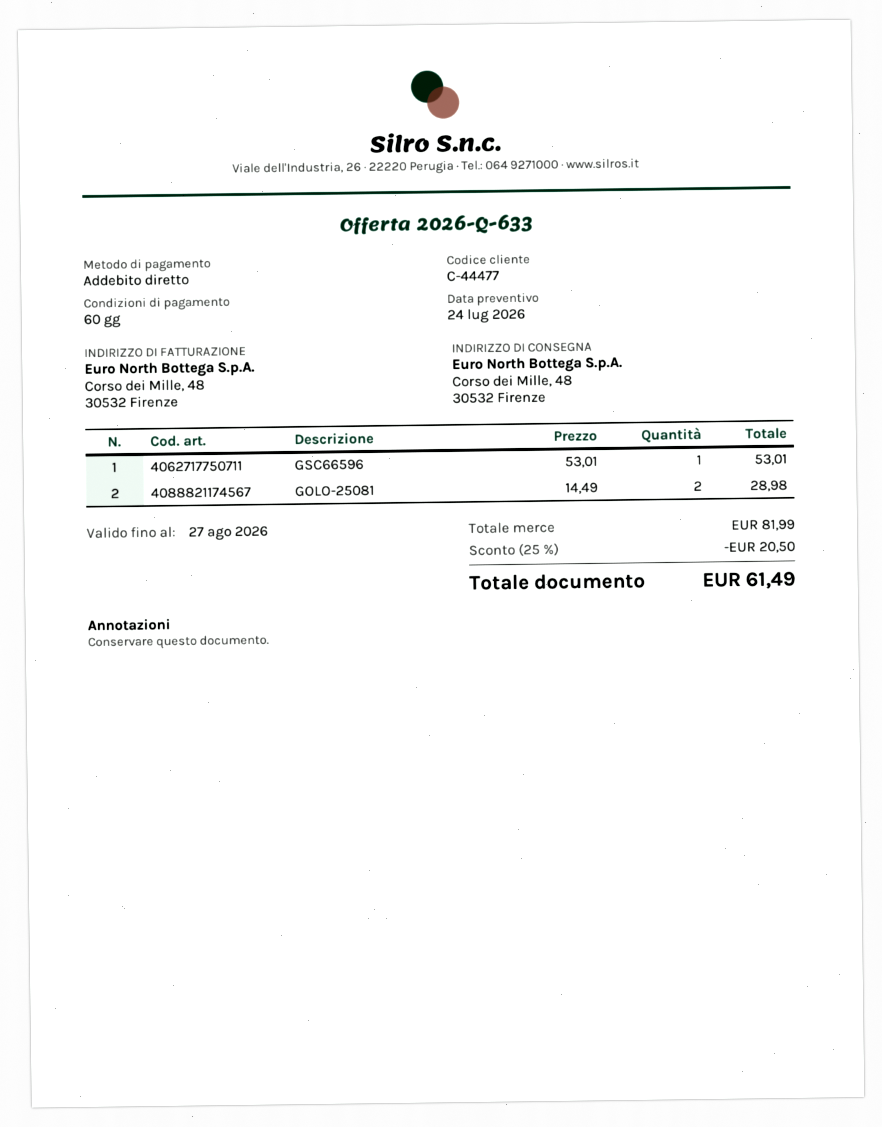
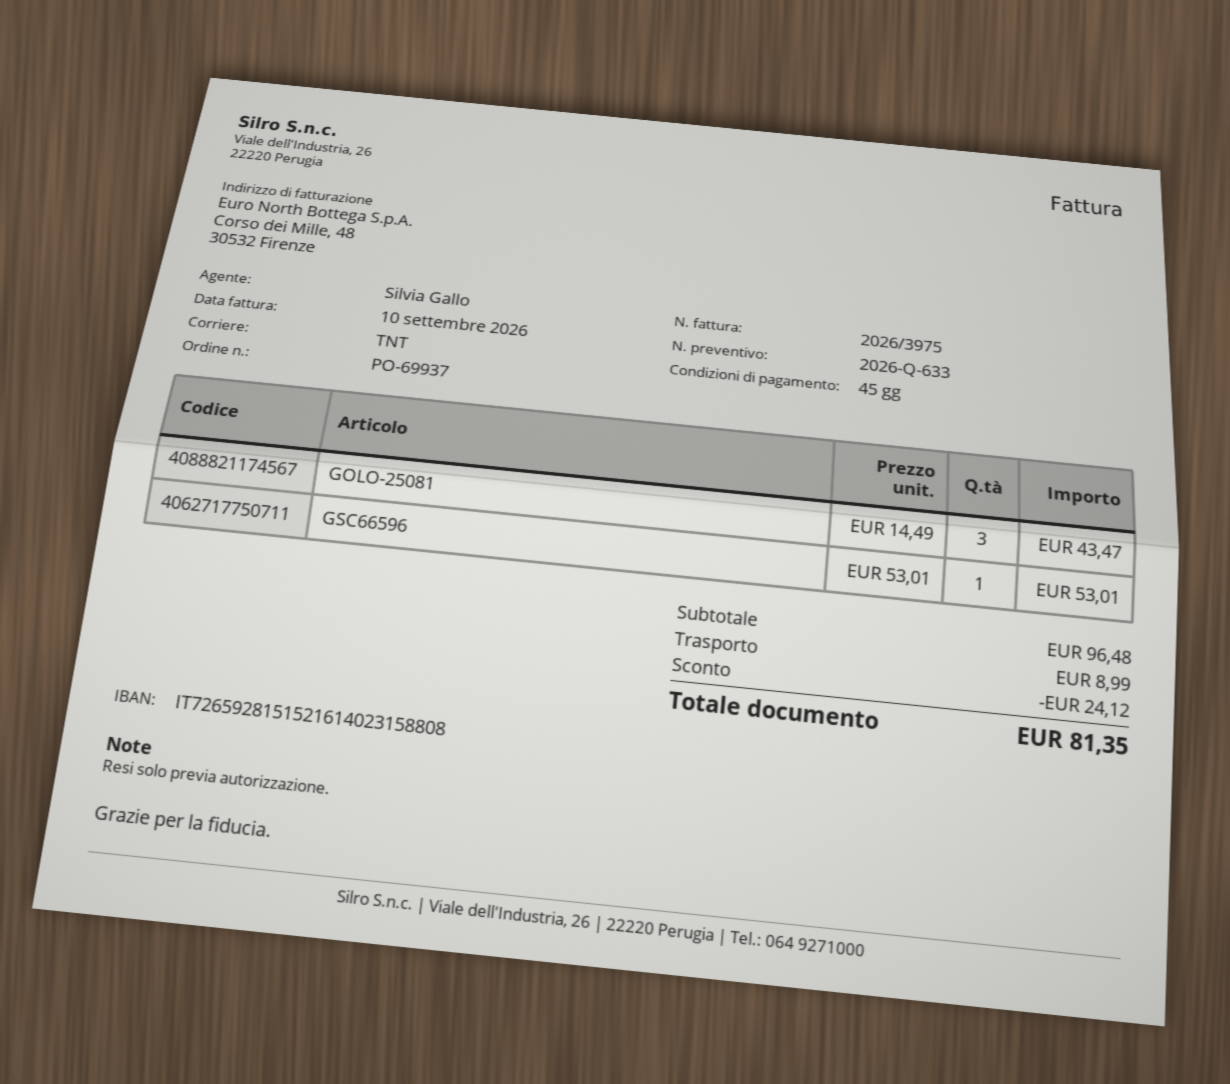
payment terms: 60 days -> 45 days
GOLO-25081: 2 x 14.49 = 28.98 -> 3 x 14.49 = 43.47
subtotal: 81.99 -> 96.48
discount: 20.50 -> 24.12
shipping: none -> 8.99
total: 61.49 -> 81.35

